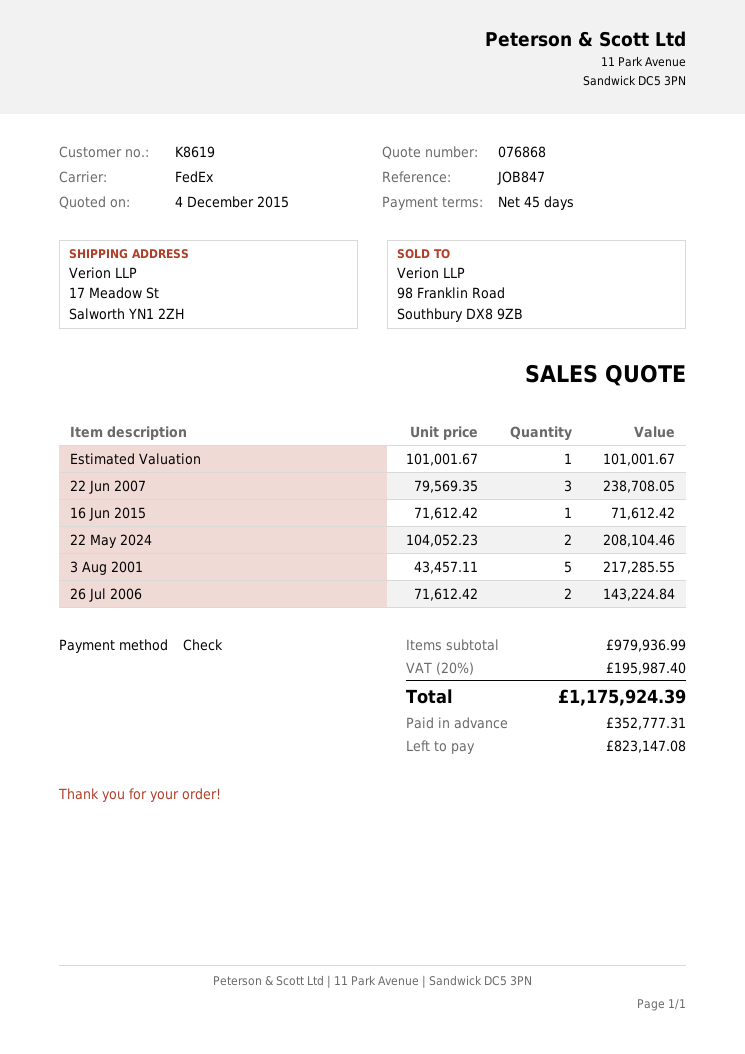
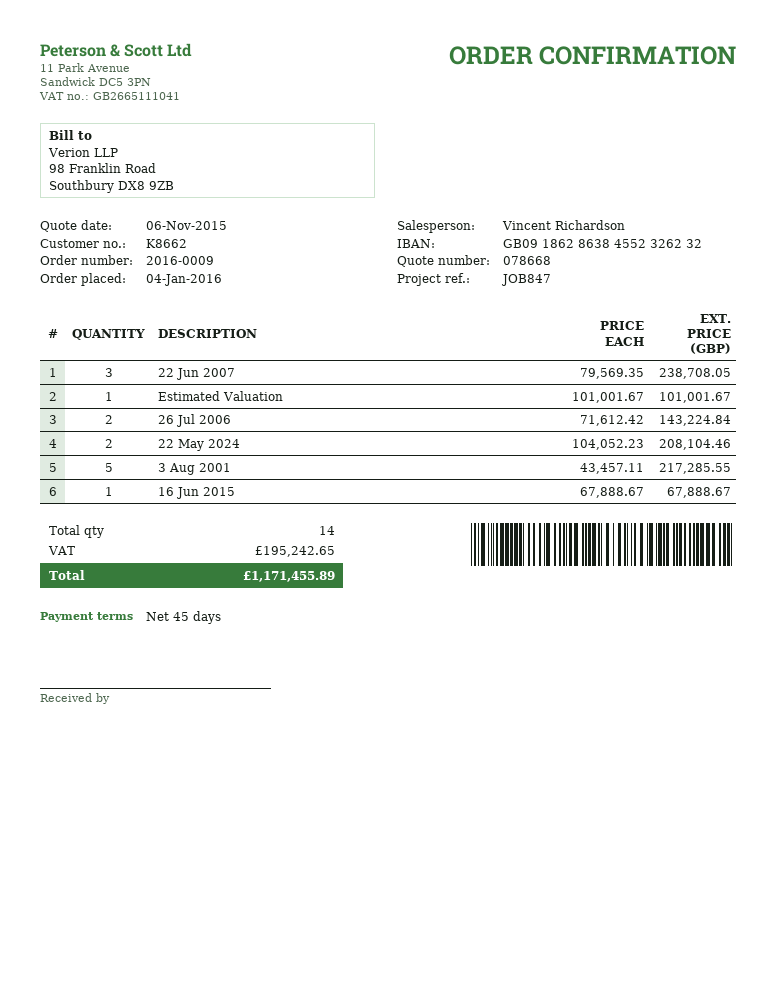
quote number: 076868 -> 078668
quote date: 2015-12-04 -> 2015-11-06
customer number: K8619 -> K8662
16 Jun 2015: 1 x 71612.42 = 71612.42 -> 1 x 67888.67 = 67888.67
tax: 195987.40 -> 195242.65
total: 1175924.39 -> 1171455.89

